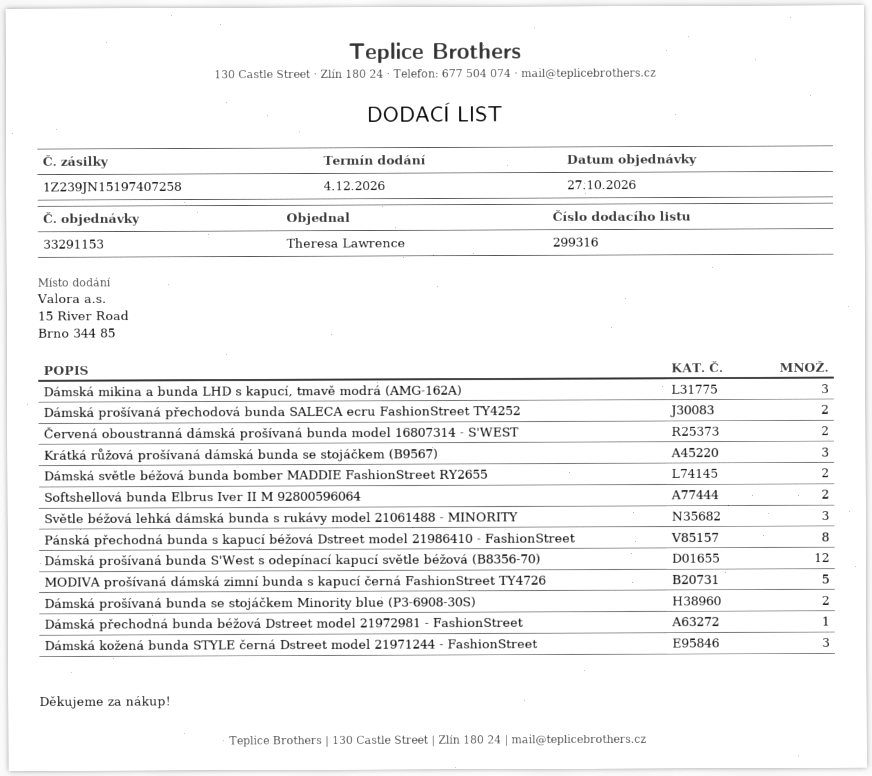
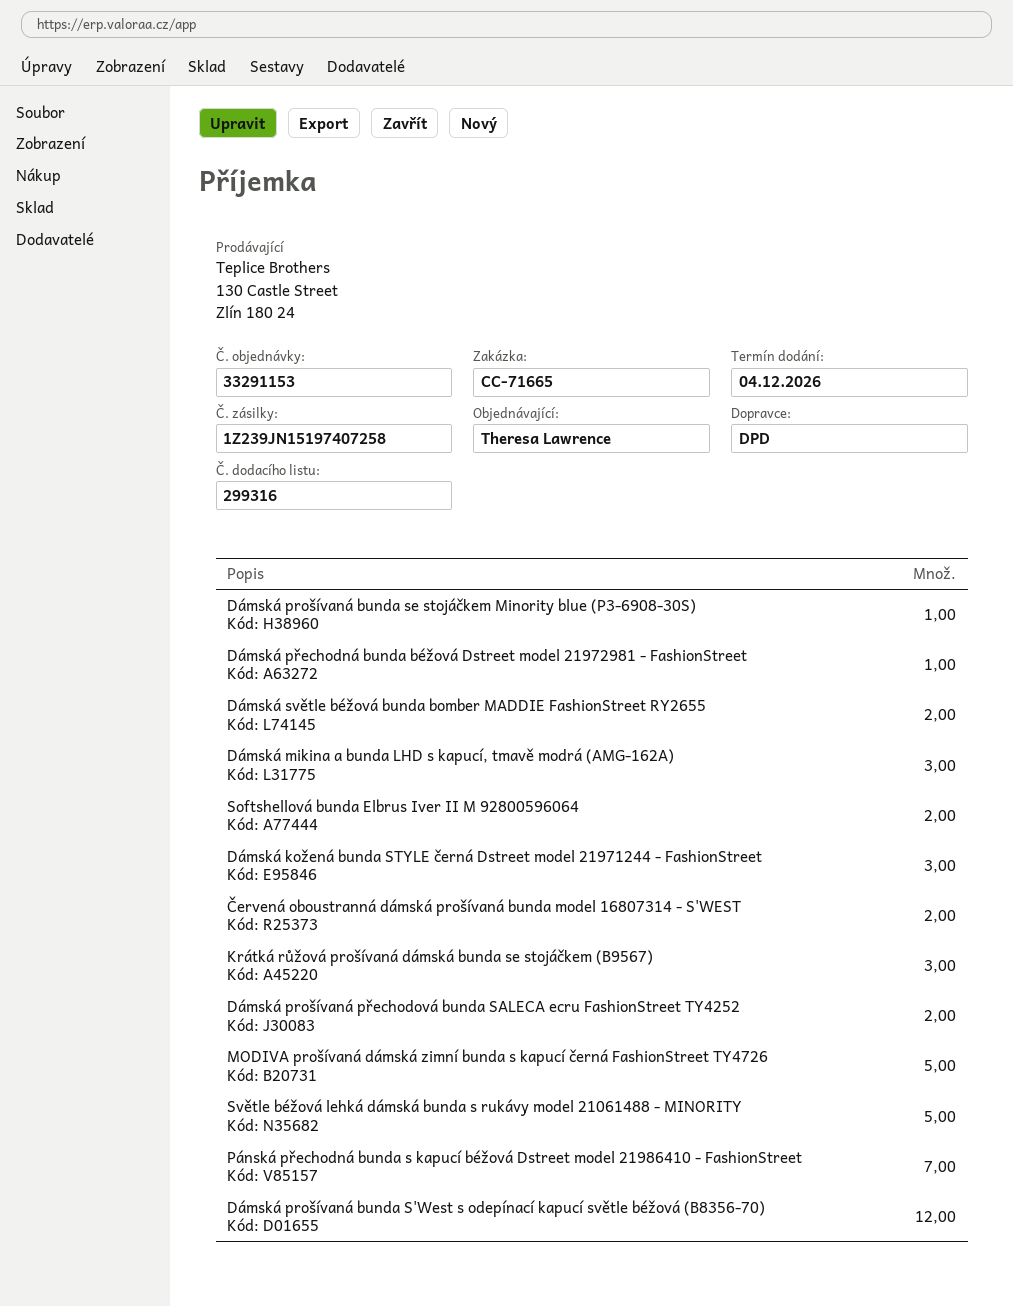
Světle béžová lehká dámská bunda s rukávy model 21061488 - MINORITY: 3 -> 5
Pánská přechodná bunda s kapucí béžová Dstreet model 21986410 - FashionStreet: 8 -> 7
Dámská prošívaná bunda se stojáčkem Minority blue (P3-6908-30S): 2 -> 1

